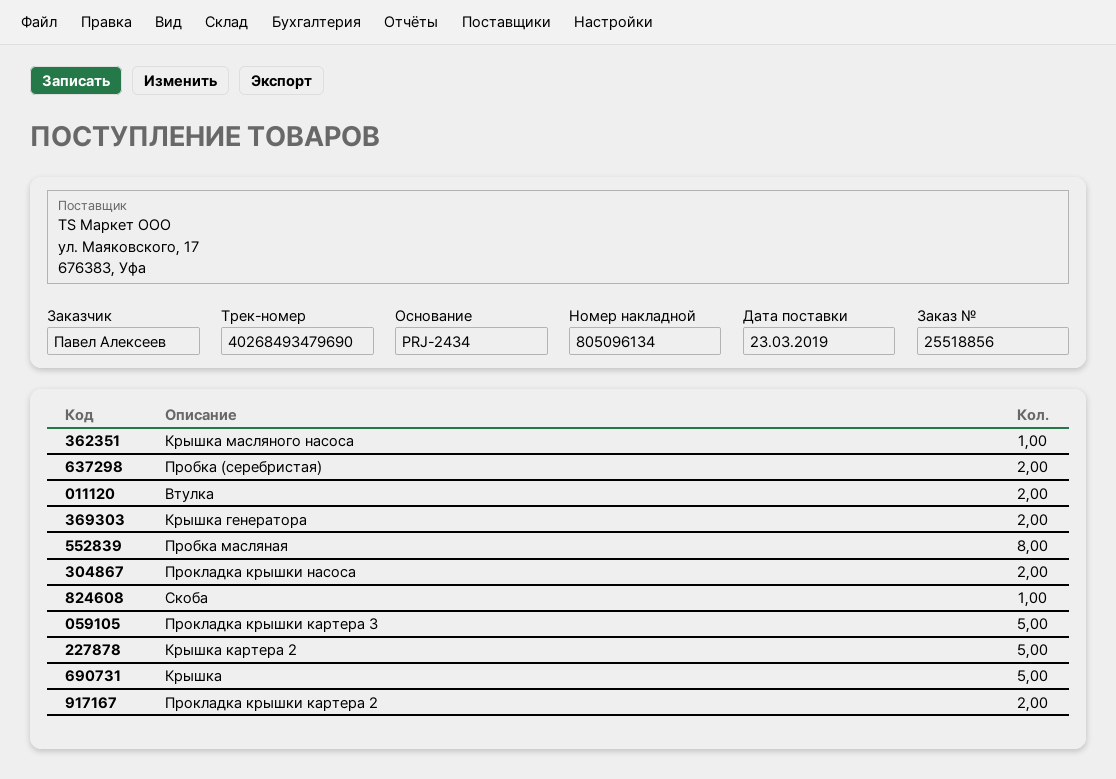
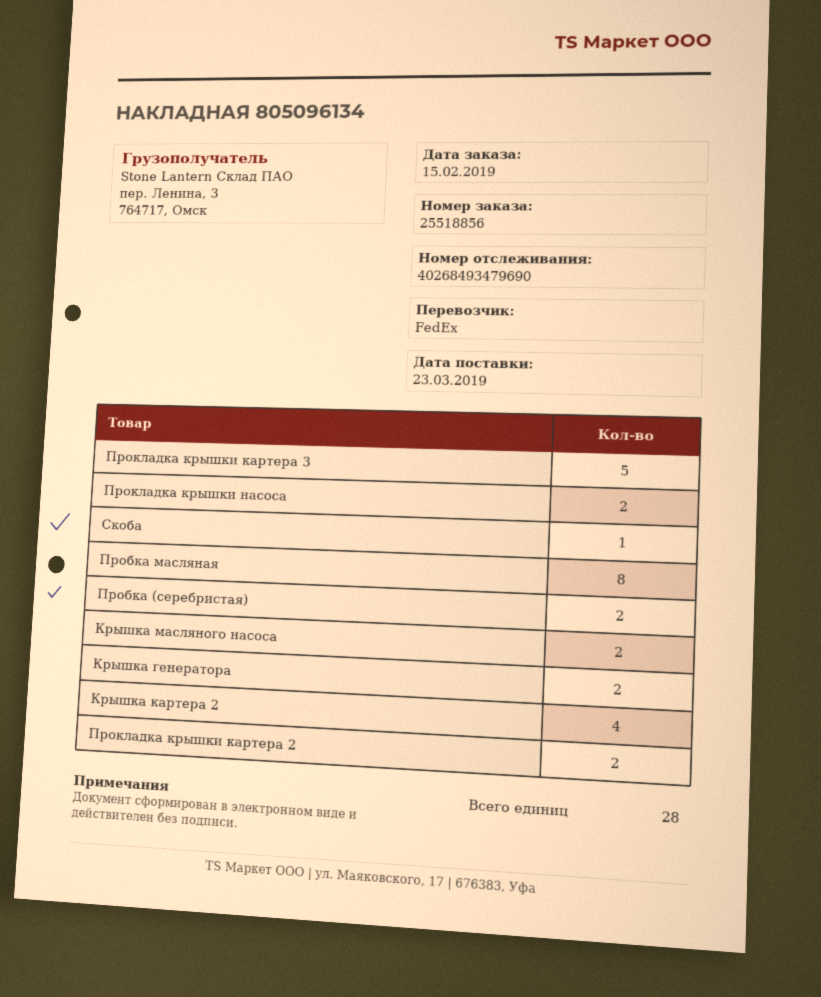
Крышка масляного насоса: 1 -> 2
Втулка: 2 -> none
Крышка картера 2: 5 -> 4
Крышка: 5 -> none

